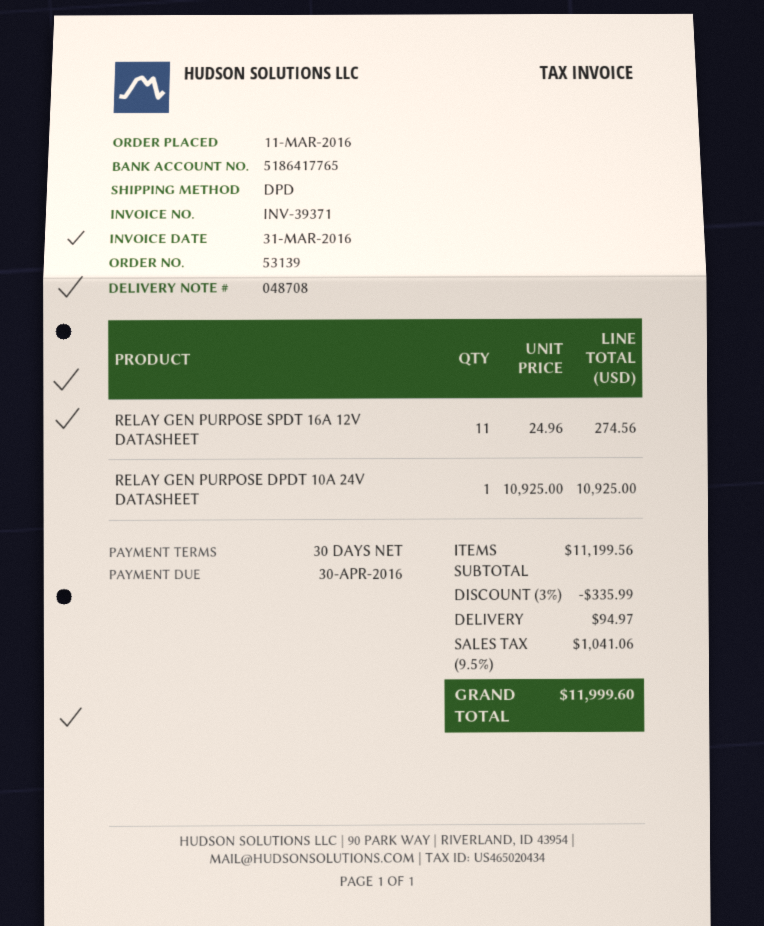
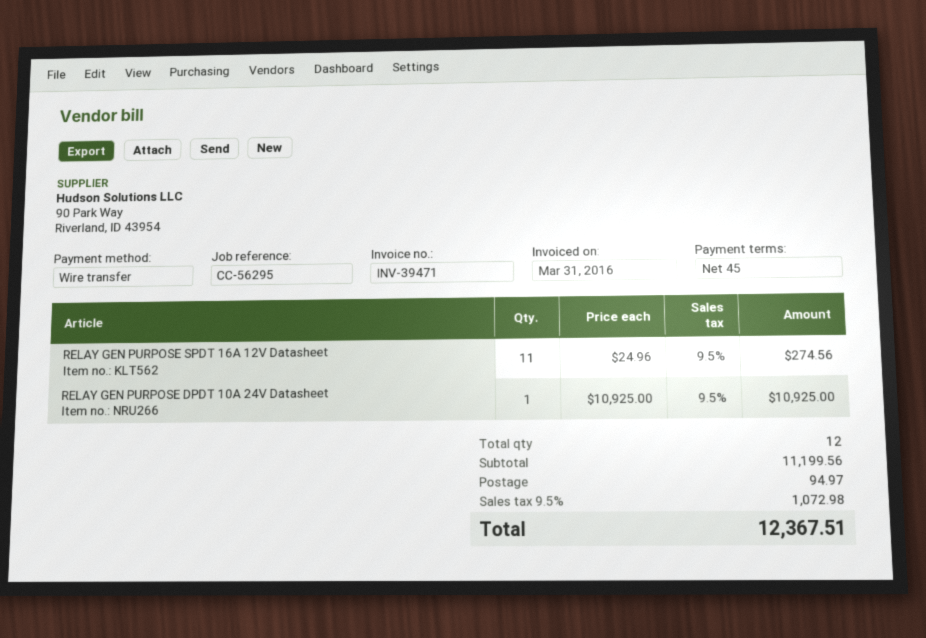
invoice number: INV-39371 -> INV-39471
payment terms: 30 days -> 45 days
discount: 3% = 335.99 -> none
tax: 9.5% = 1041.06 -> 9.5% = 1072.98
total: 11999.60 -> 12367.51

